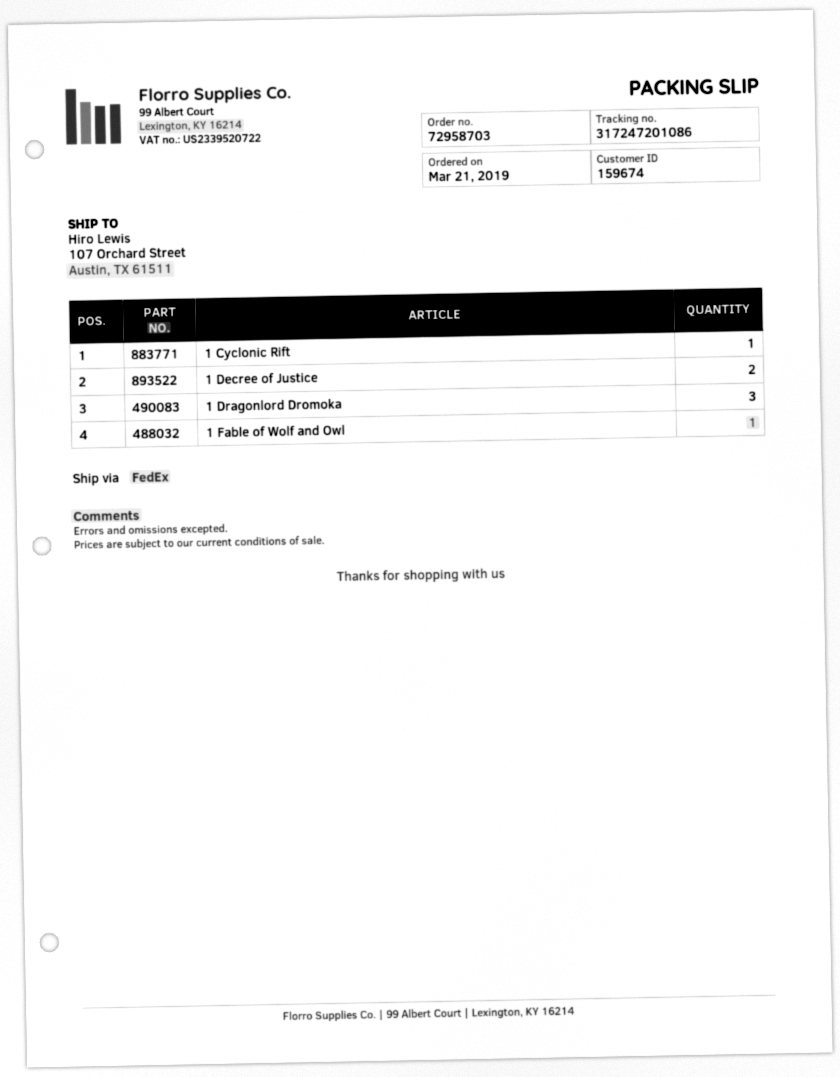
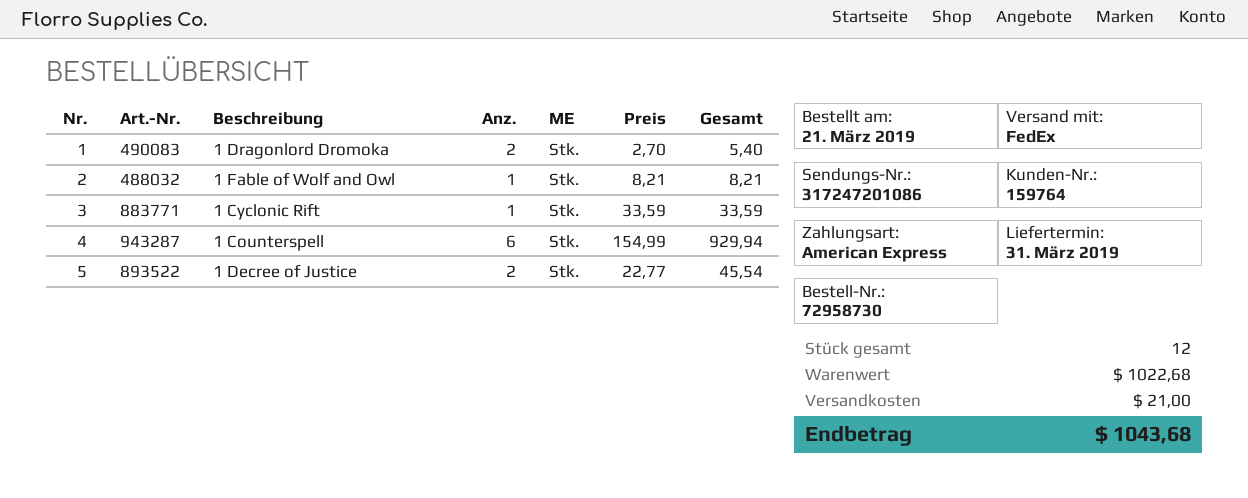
order number: 72958703 -> 72958730
customer number: 159674 -> 159764
1 Dragonlord Dromoka: 3 -> 2
1 Counterspell: none -> 6

